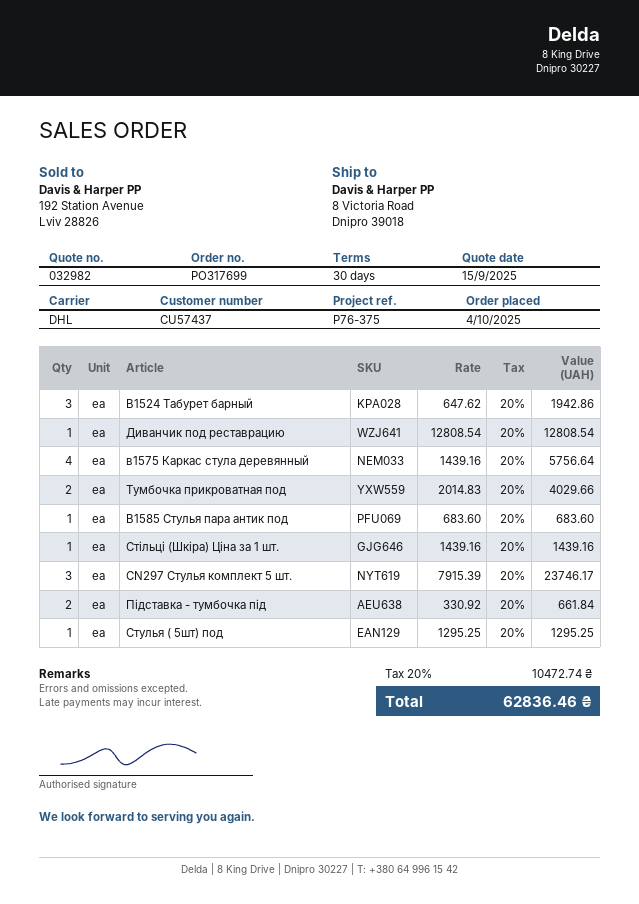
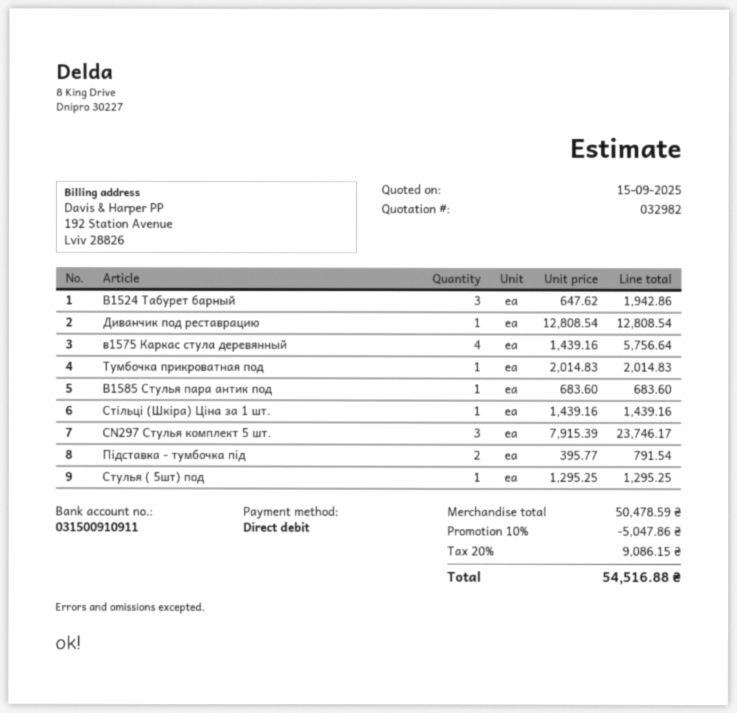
Тумбочка прикроватная под: 2 x 2014.83 = 4029.66 -> 1 x 2014.83 = 2014.83
Підставка - тумбочка під: 2 x 330.92 = 661.84 -> 2 x 395.77 = 791.54
discount: none -> 10% = 5047.86
tax: 20% = 10472.74 -> 20% = 9086.15
total: 62836.46 -> 54516.88

